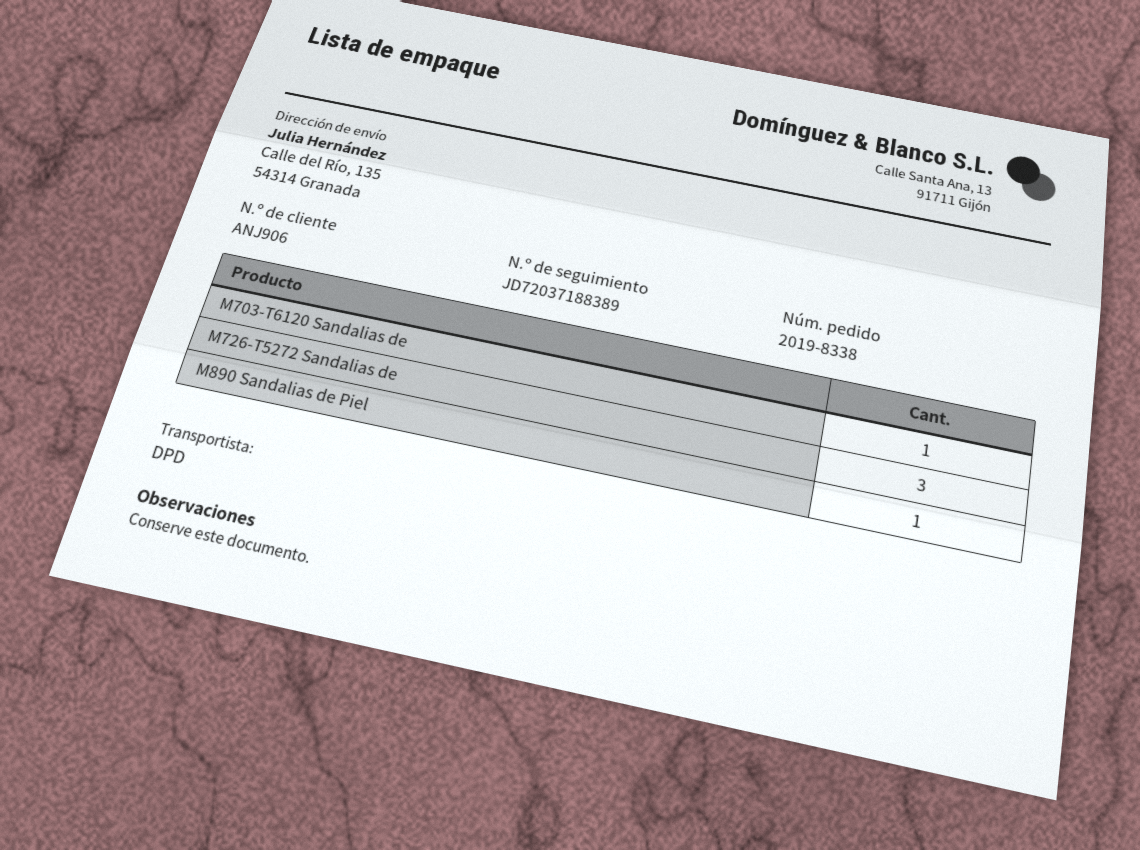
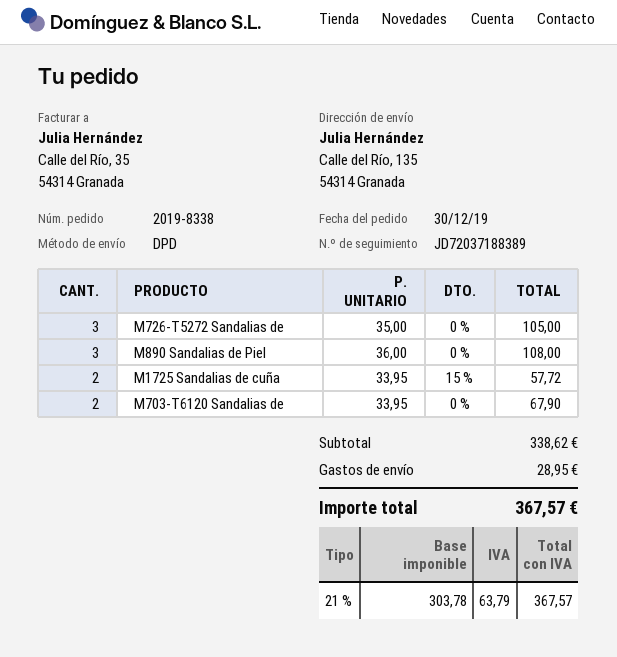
M703-T6120 Sandalias de: 1 -> 2
M890 Sandalias de Piel: 1 -> 3
M1725 Sandalias de cuña: none -> 2

